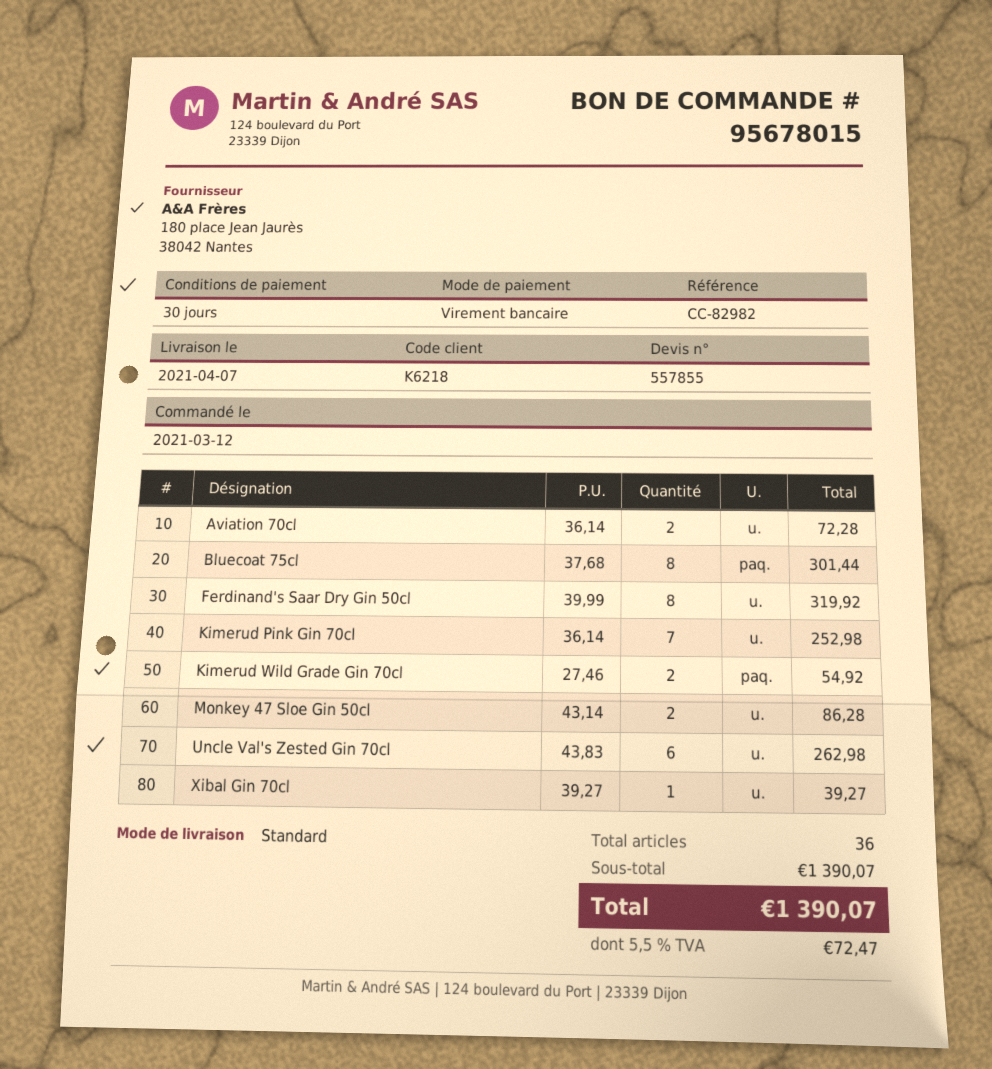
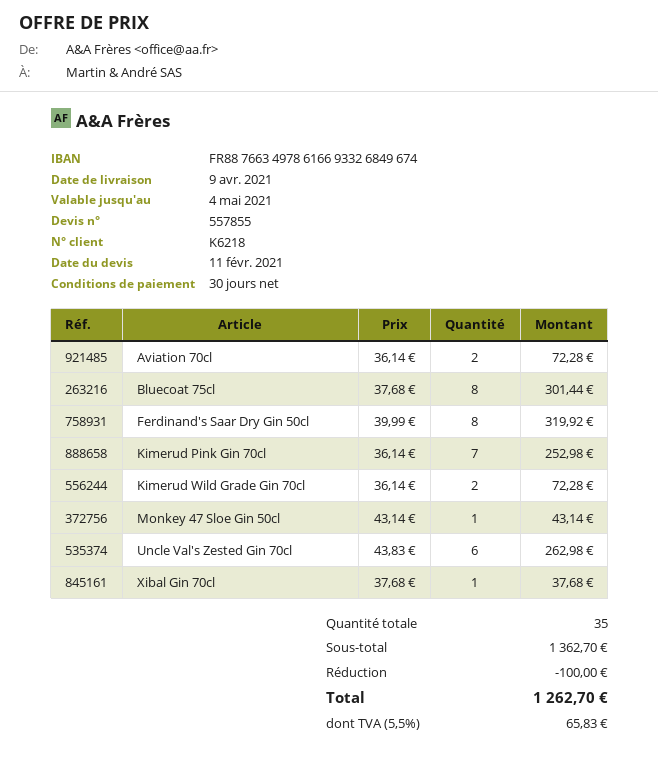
delivery date: 2021-04-07 -> 2021-04-09
Kimerud Wild Grade Gin 70cl: 2 x 27.46 = 54.92 -> 2 x 36.14 = 72.28
Monkey 47 Sloe Gin 50cl: 2 x 43.14 = 86.28 -> 1 x 43.14 = 43.14
Xibal Gin 70cl: 1 x 39.27 = 39.27 -> 1 x 37.68 = 37.68
total quantity: 36 -> 35
subtotal: 1390.07 -> 1362.70
discount: none -> 100.00
tax: 5.5% = 72.47 -> 5.5% = 65.83
total: 1390.07 -> 1262.70

